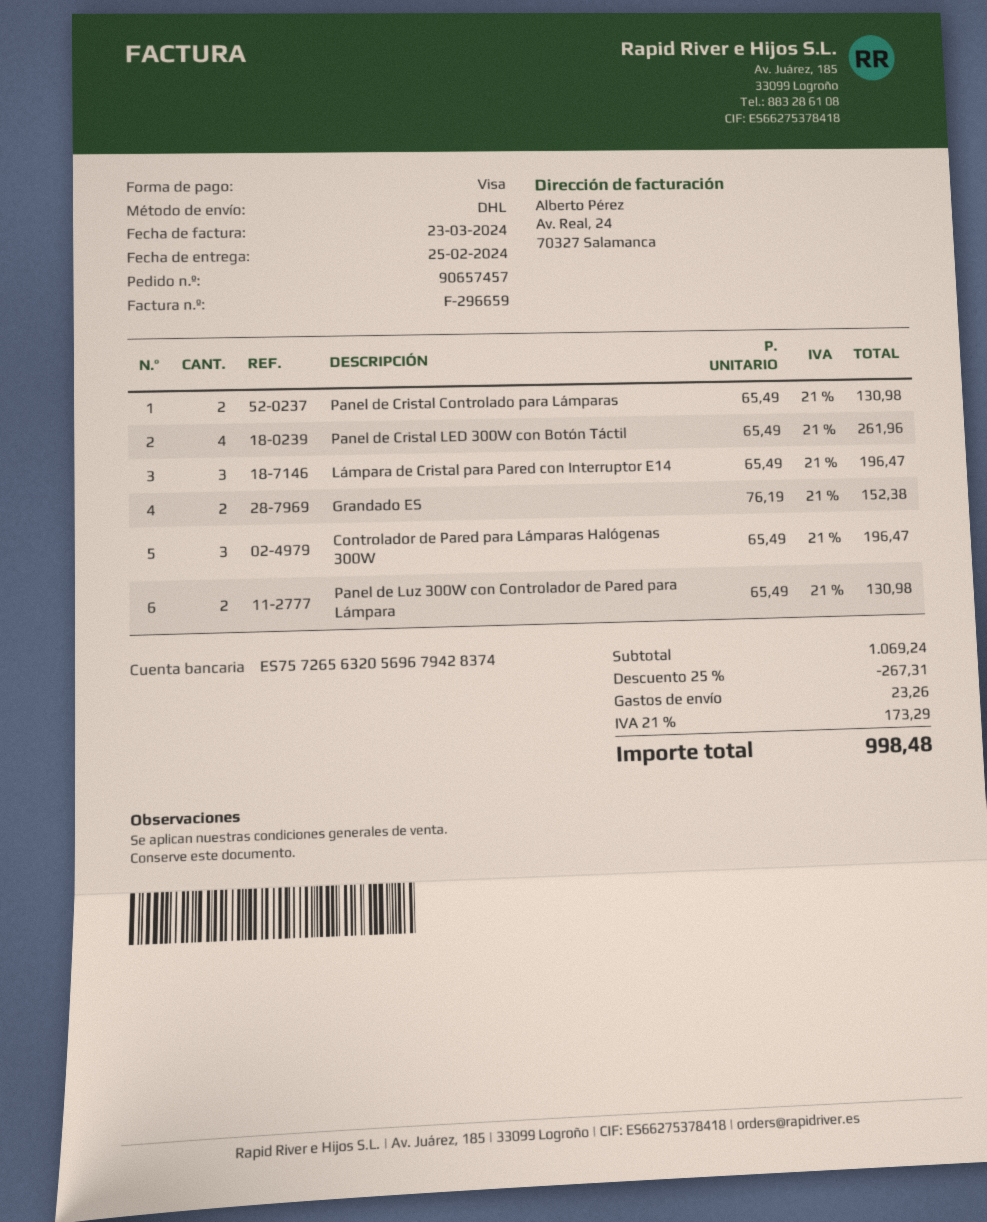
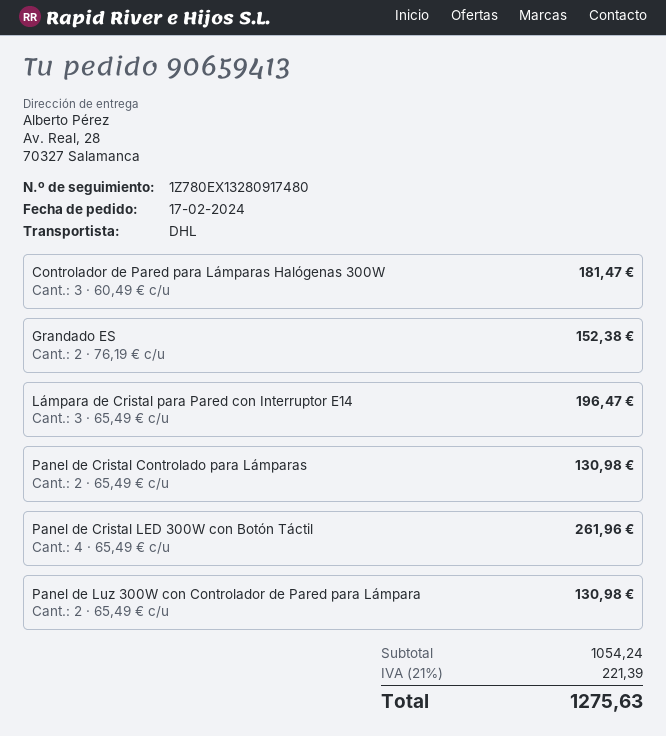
order number: 90657457 -> 90659413
Controlador de Pared para Lámparas Halógenas 300W: 3 x 65.49 = 196.47 -> 3 x 60.49 = 181.47
subtotal: 1069.24 -> 1054.24
discount: 25% = 267.31 -> none
shipping: 23.26 -> none
tax: 21% = 173.29 -> 21% = 221.39
total: 998.48 -> 1275.63

